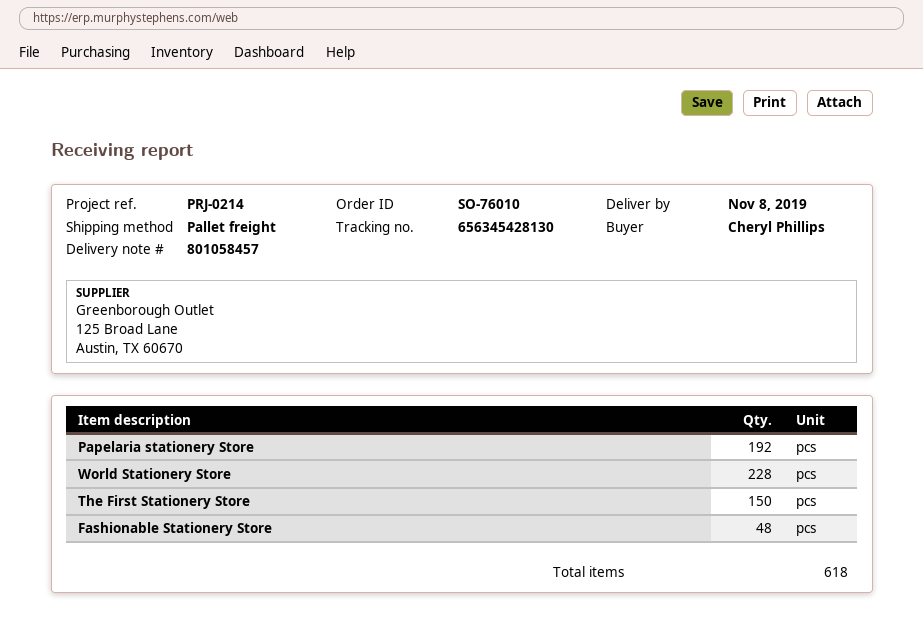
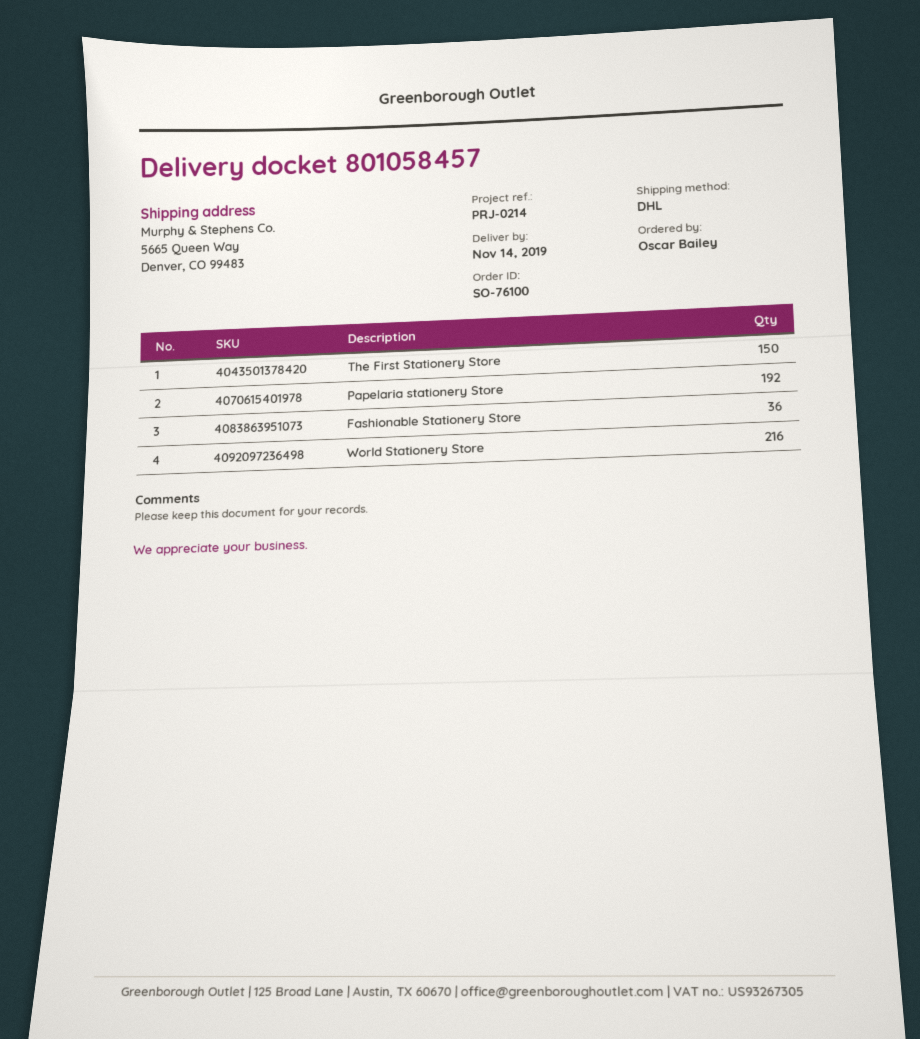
order number: SO-76010 -> SO-76100
delivery date: 2019-11-08 -> 2019-11-14
ordered by: Cheryl Phillips -> Oscar Bailey
shipping method: pallet freight -> DHL
World Stationery Store: 228 -> 216
Fashionable Stationery Store: 48 -> 36

